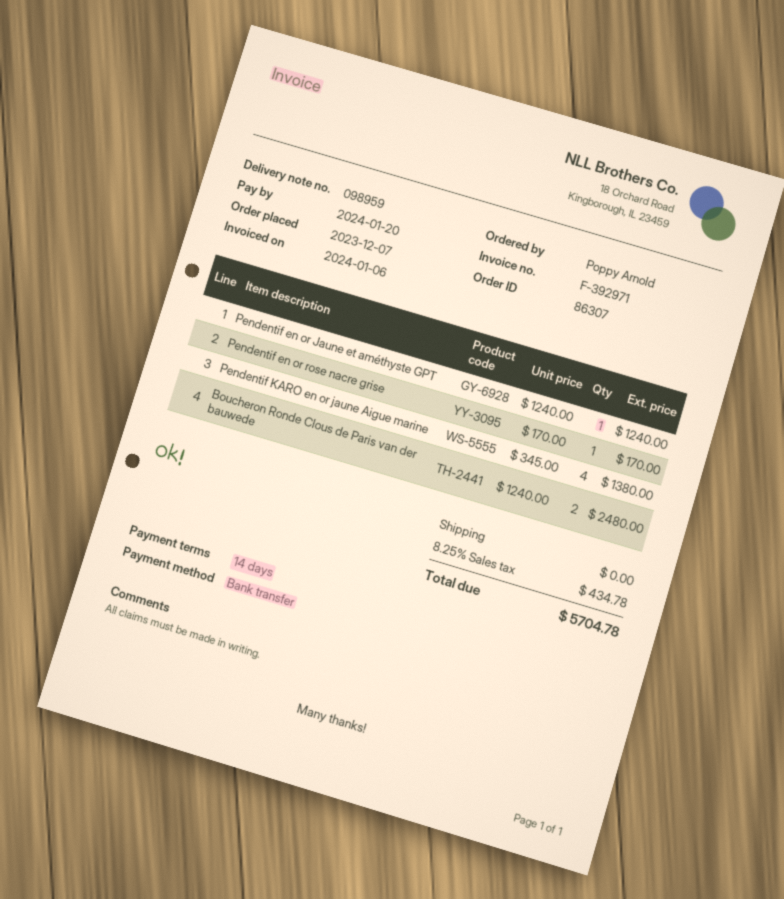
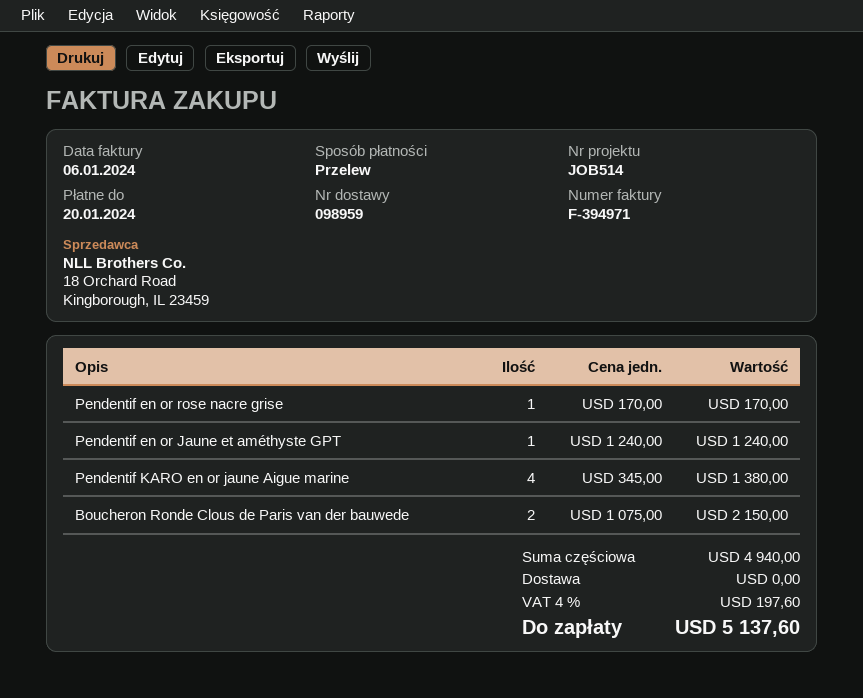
invoice number: F-392971 -> F-394971
Boucheron Ronde Clous de Paris van der bauwede: 2 x 1240.00 = 2480.00 -> 2 x 1075.00 = 2150.00
tax: 8.25% = 434.78 -> 4% = 197.60
total: 5704.78 -> 5137.60

